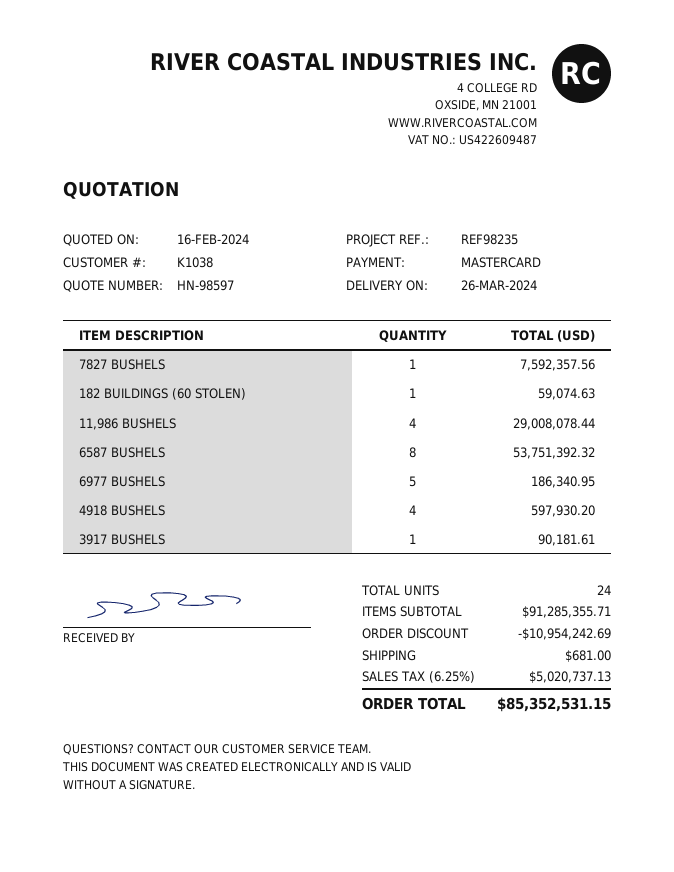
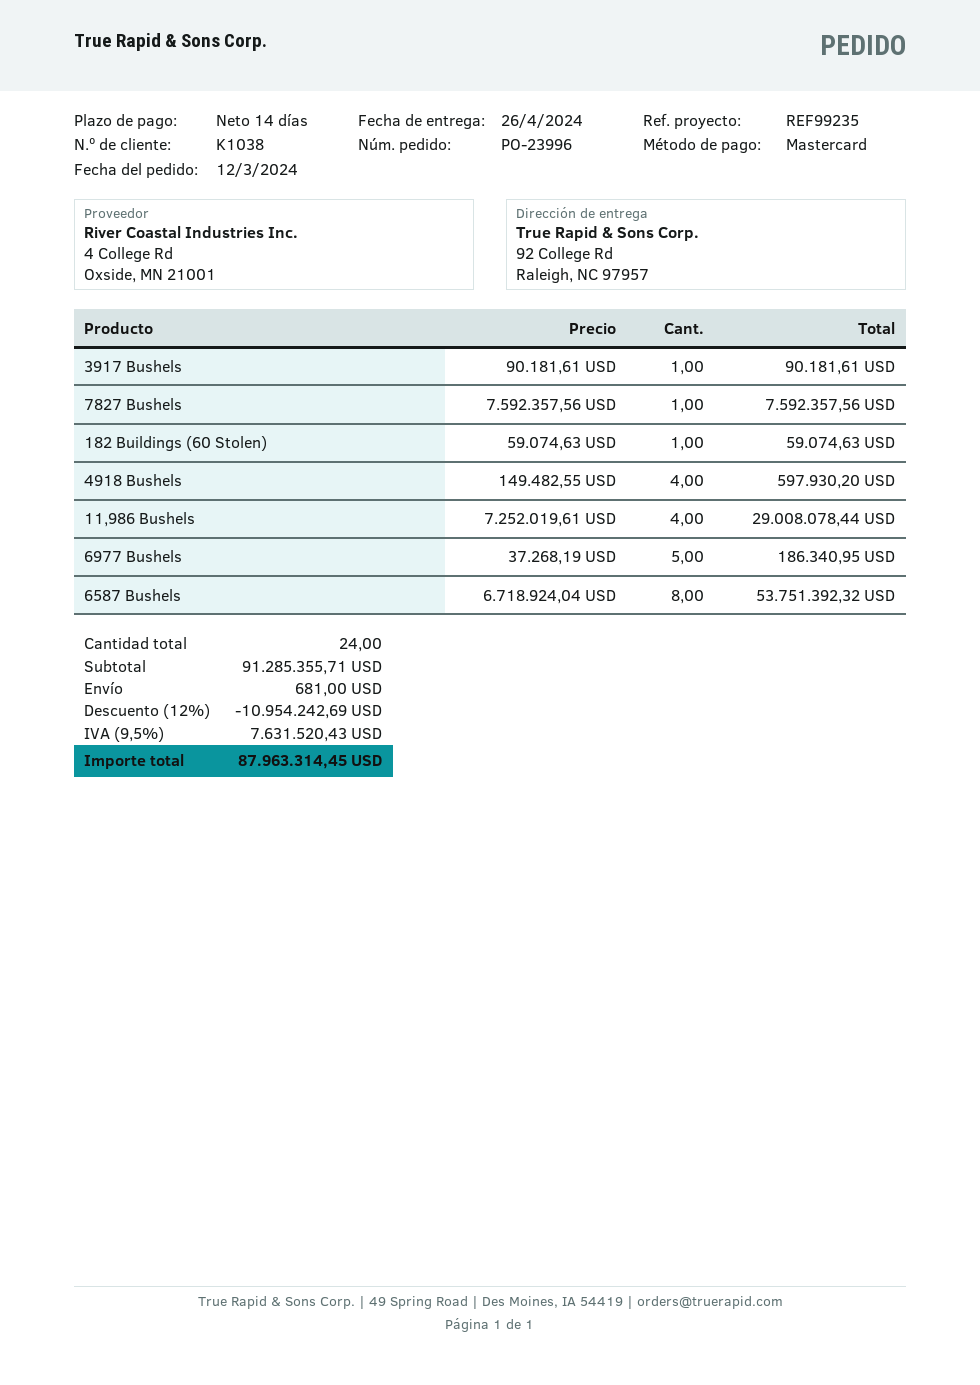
delivery date: 2024-03-26 -> 2024-04-26
reference: REF98235 -> REF99235
tax: 6.25% = 5020737.13 -> 9.5% = 7631520.43
total: 85352531.15 -> 87963314.45

